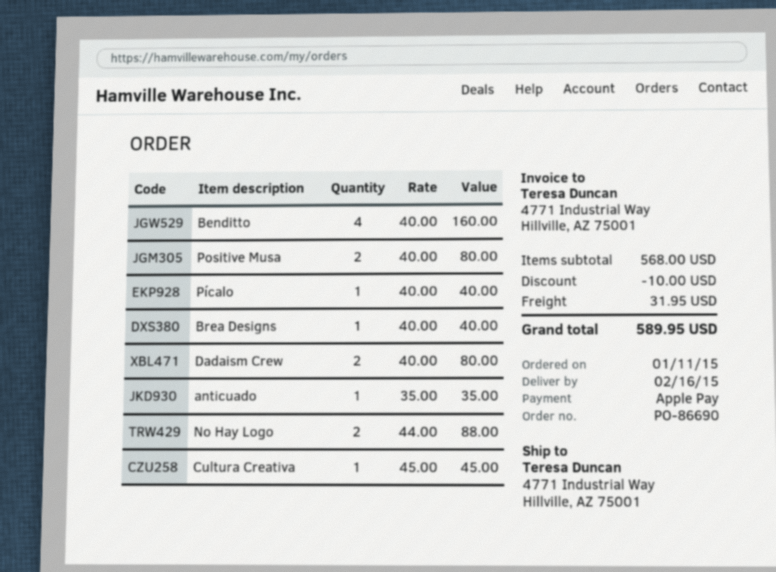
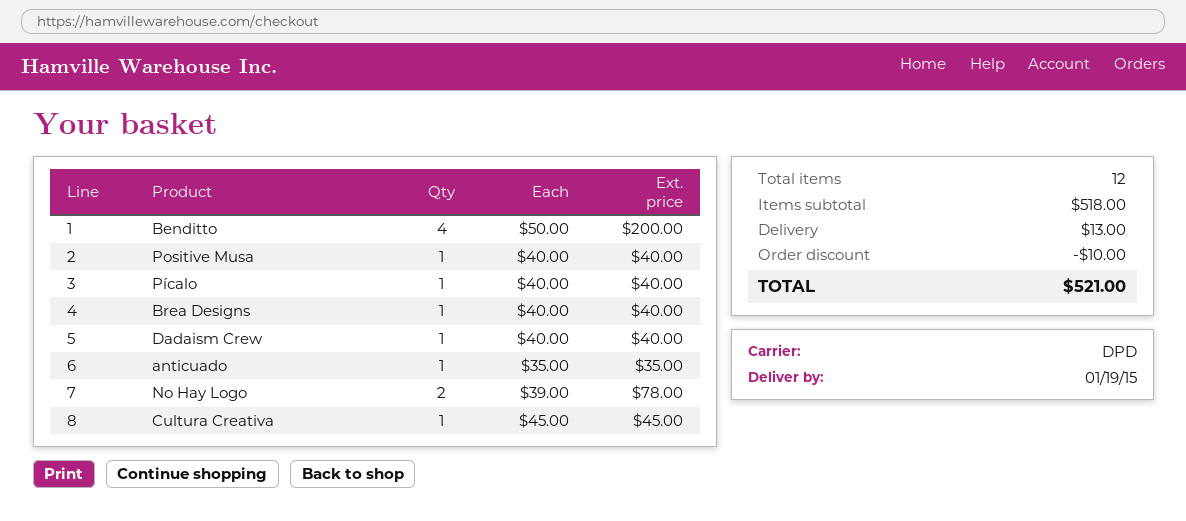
delivery date: 2015-02-16 -> 2015-01-19
Benditto: 4 x 40.00 = 160.00 -> 4 x 50.00 = 200.00
Positive Musa: 2 x 40.00 = 80.00 -> 1 x 40.00 = 40.00
Dadaism Crew: 2 x 40.00 = 80.00 -> 1 x 40.00 = 40.00
No Hay Logo: 2 x 44.00 = 88.00 -> 2 x 39.00 = 78.00
subtotal: 568.00 -> 518.00
shipping: 31.95 -> 13.00
total: 589.95 -> 521.00

